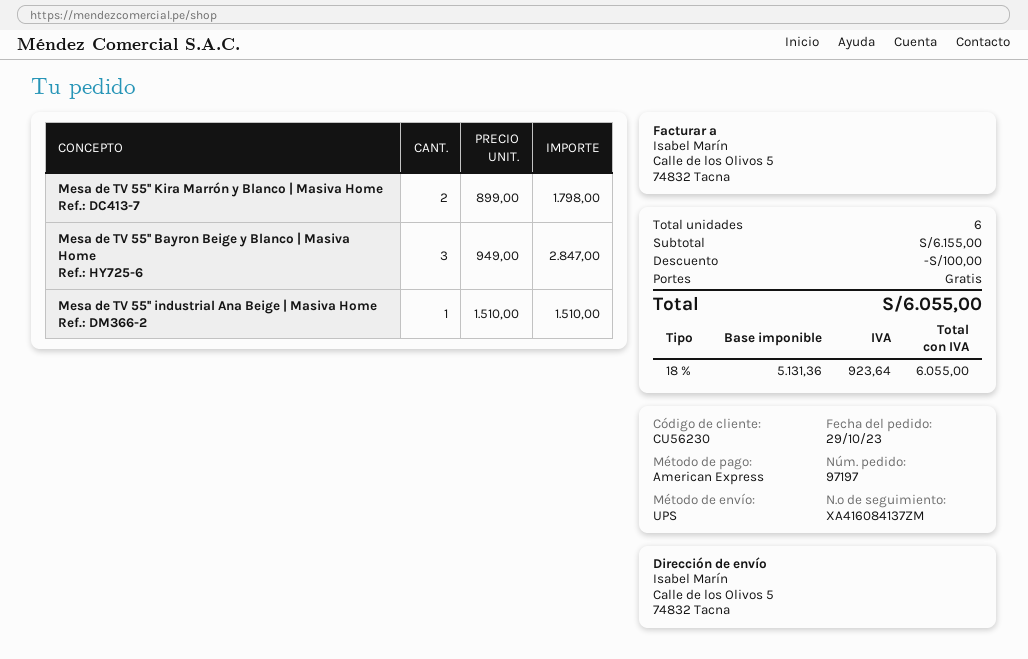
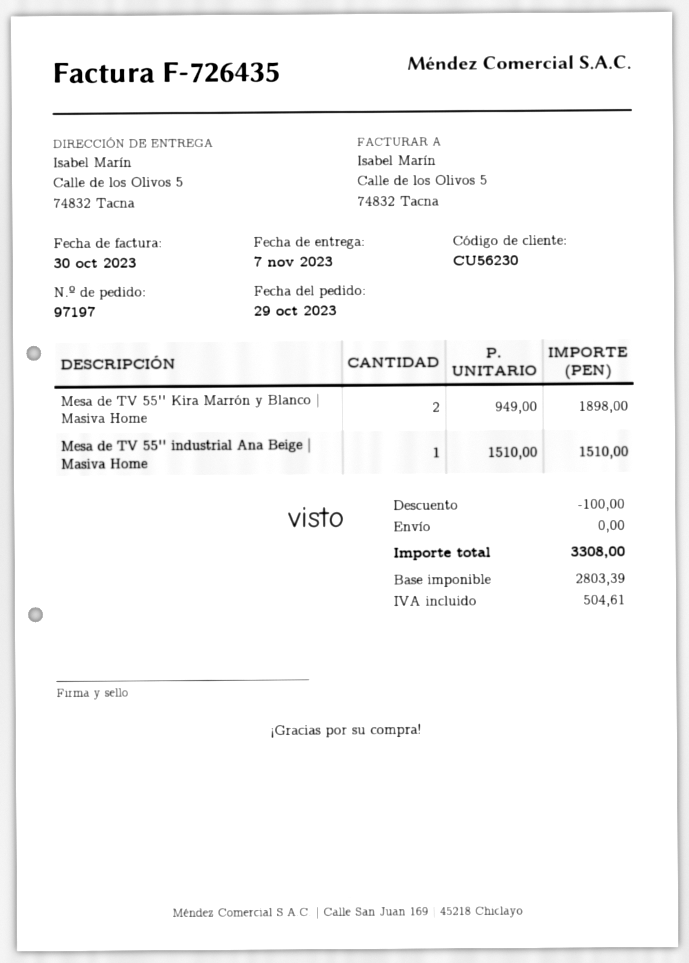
Mesa de TV 55'' Kira Marrón y Blanco | Masiva Home: 2 x 899.00 = 1798.00 -> 2 x 949.00 = 1898.00
Mesa de TV 55'' Bayron Beige y Blanco | Masiva Home: 3 x 949.00 = 2847.00 -> none
net: 5131.36 -> 2803.39
tax: 923.64 -> 504.61
total: 6055.00 -> 3308.00

